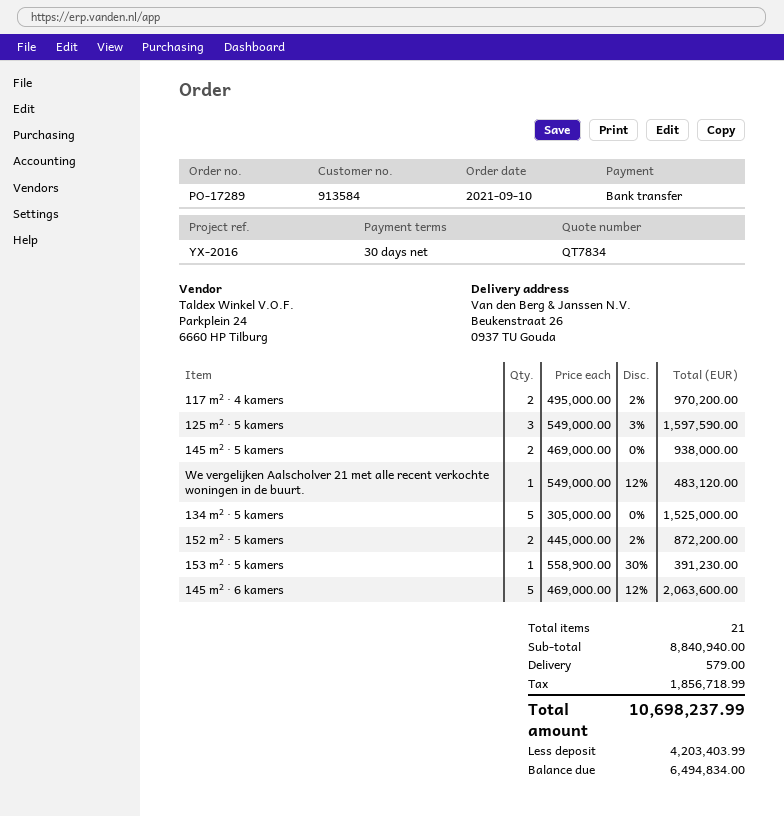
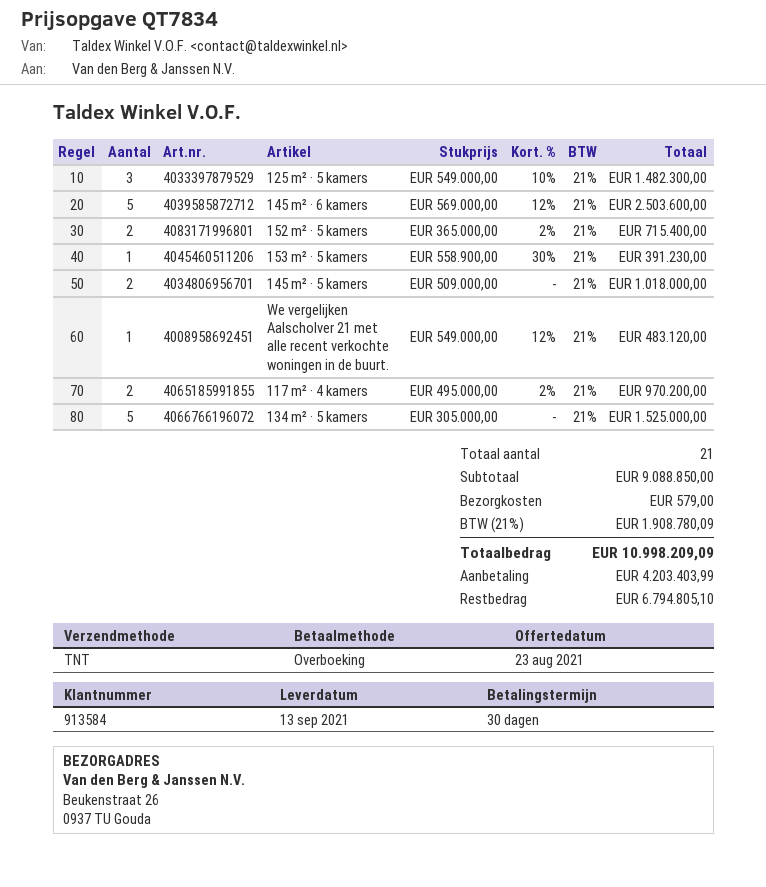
125 m² · 5 kamers: 3 x 549000.00 - 3% = 1597590.00 -> 3 x 549000.00 - 10% = 1482300.00
145 m² · 5 kamers: 2 x 469000.00 = 938000.00 -> 2 x 509000.00 = 1018000.00
152 m² · 5 kamers: 2 x 445000.00 - 2% = 872200.00 -> 2 x 365000.00 - 2% = 715400.00
145 m² · 6 kamers: 5 x 469000.00 - 12% = 2063600.00 -> 5 x 569000.00 - 12% = 2503600.00
subtotal: 8840940.00 -> 9088850.00
tax: 1856718.99 -> 1908780.09
total: 10698237.99 -> 10998209.09
balance: 6494834.00 -> 6794805.10

